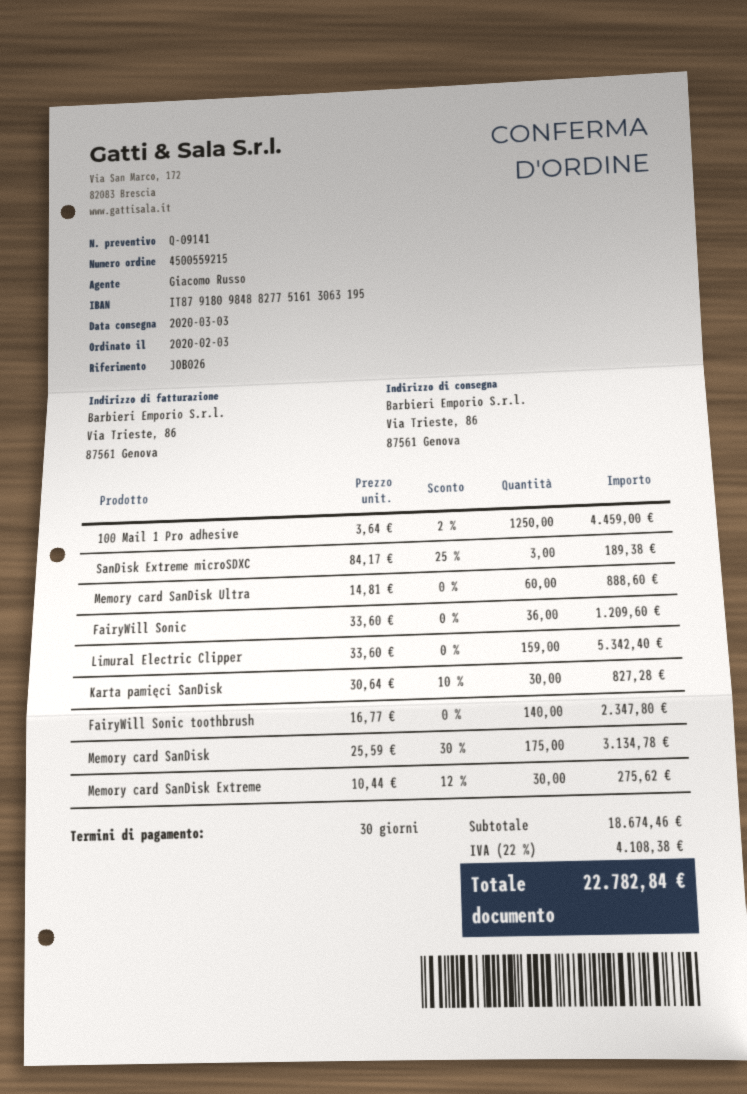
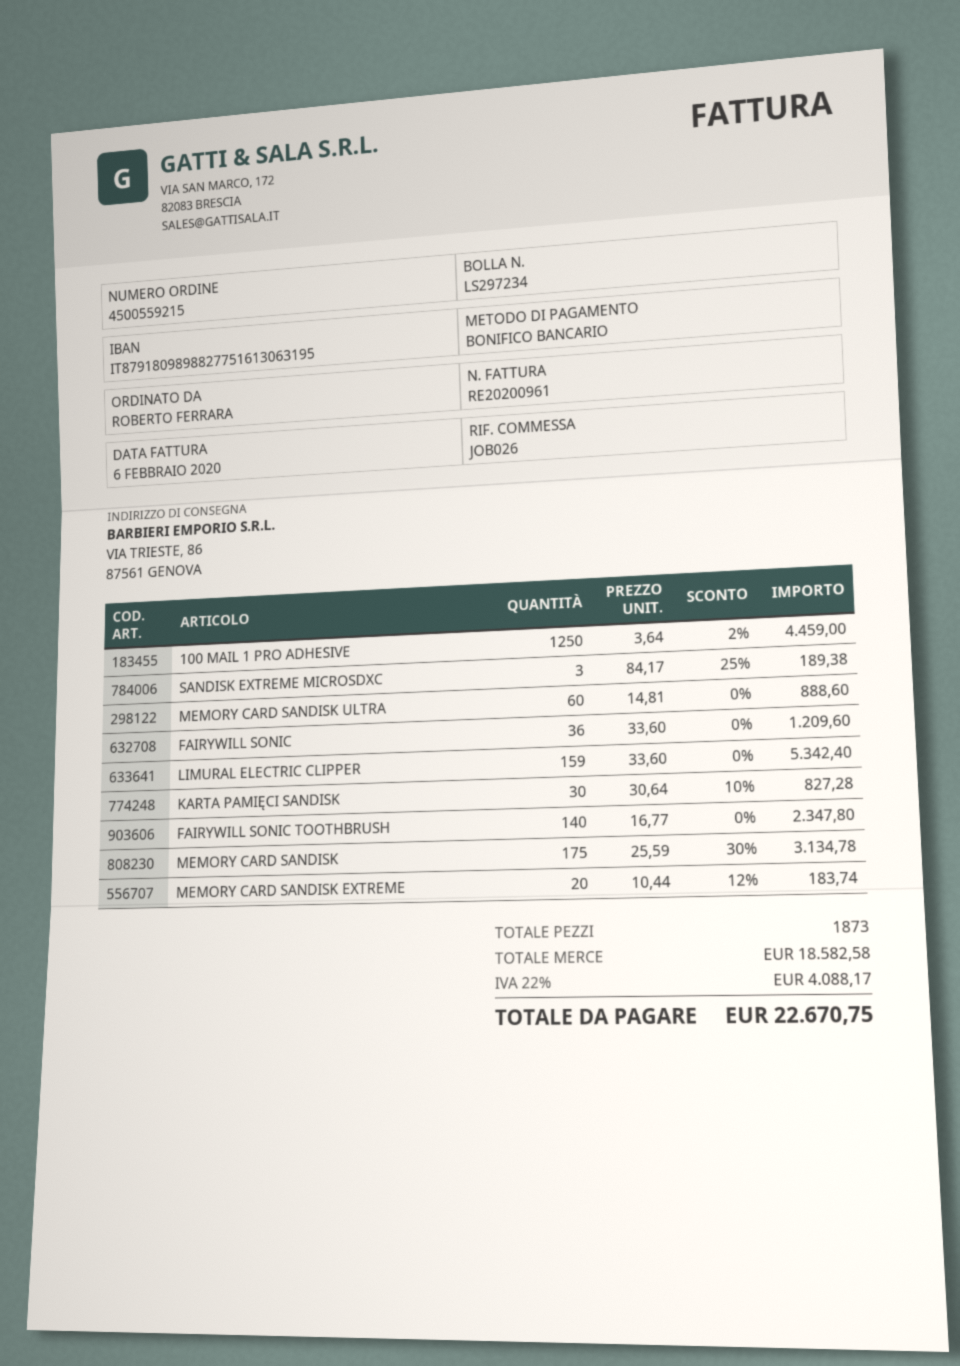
bank account: IT8791809848827751613063195 -> IT8791809898827751613063195
Memory card SanDisk Extreme: 30 x 10.44 - 12% = 275.62 -> 20 x 10.44 - 12% = 183.74
subtotal: 18674.46 -> 18582.58
tax: 22% = 4108.38 -> 22% = 4088.17
total: 22782.84 -> 22670.75

